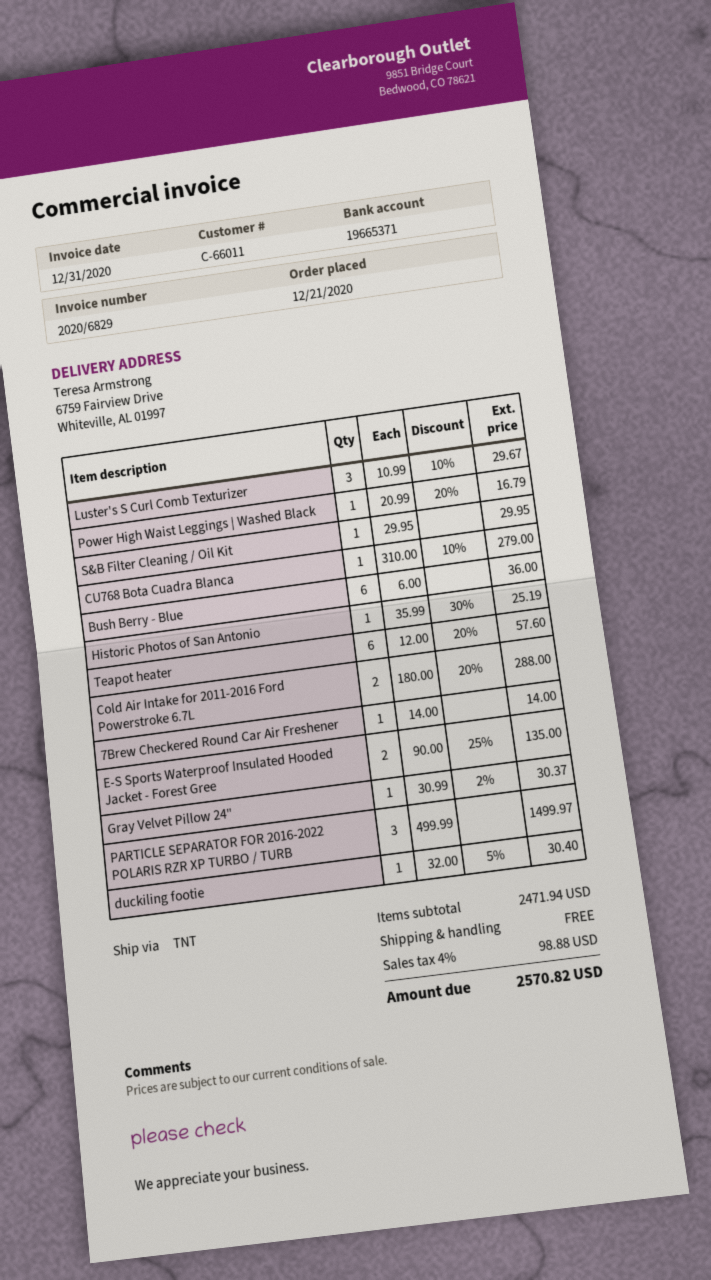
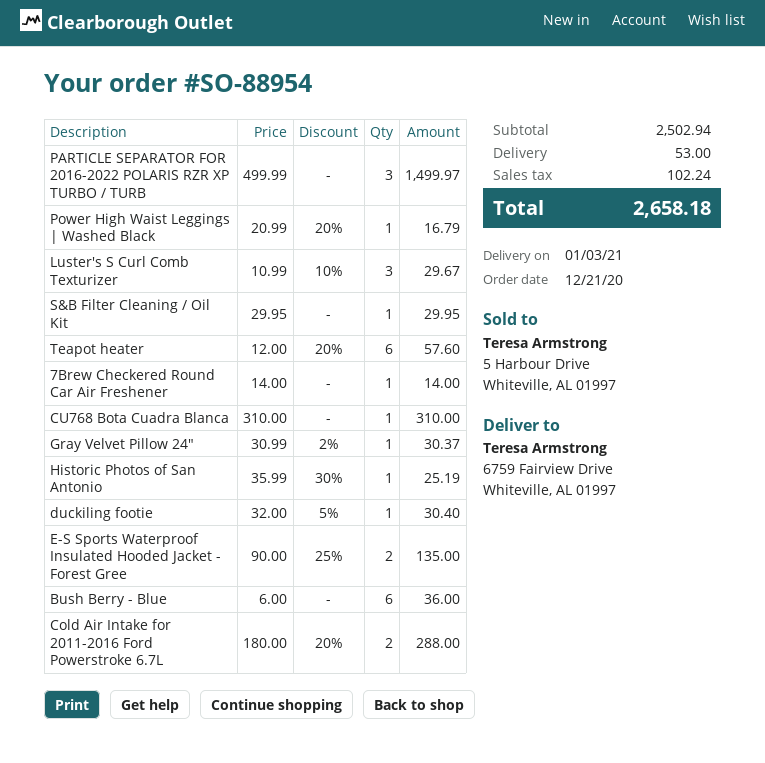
CU768 Bota Cuadra Blanca: 1 x 310.00 - 10% = 279.00 -> 1 x 310.00 = 310.00
subtotal: 2471.94 -> 2502.94
shipping: 0.00 -> 53.00
tax: 98.88 -> 102.24
total: 2570.82 -> 2658.18

